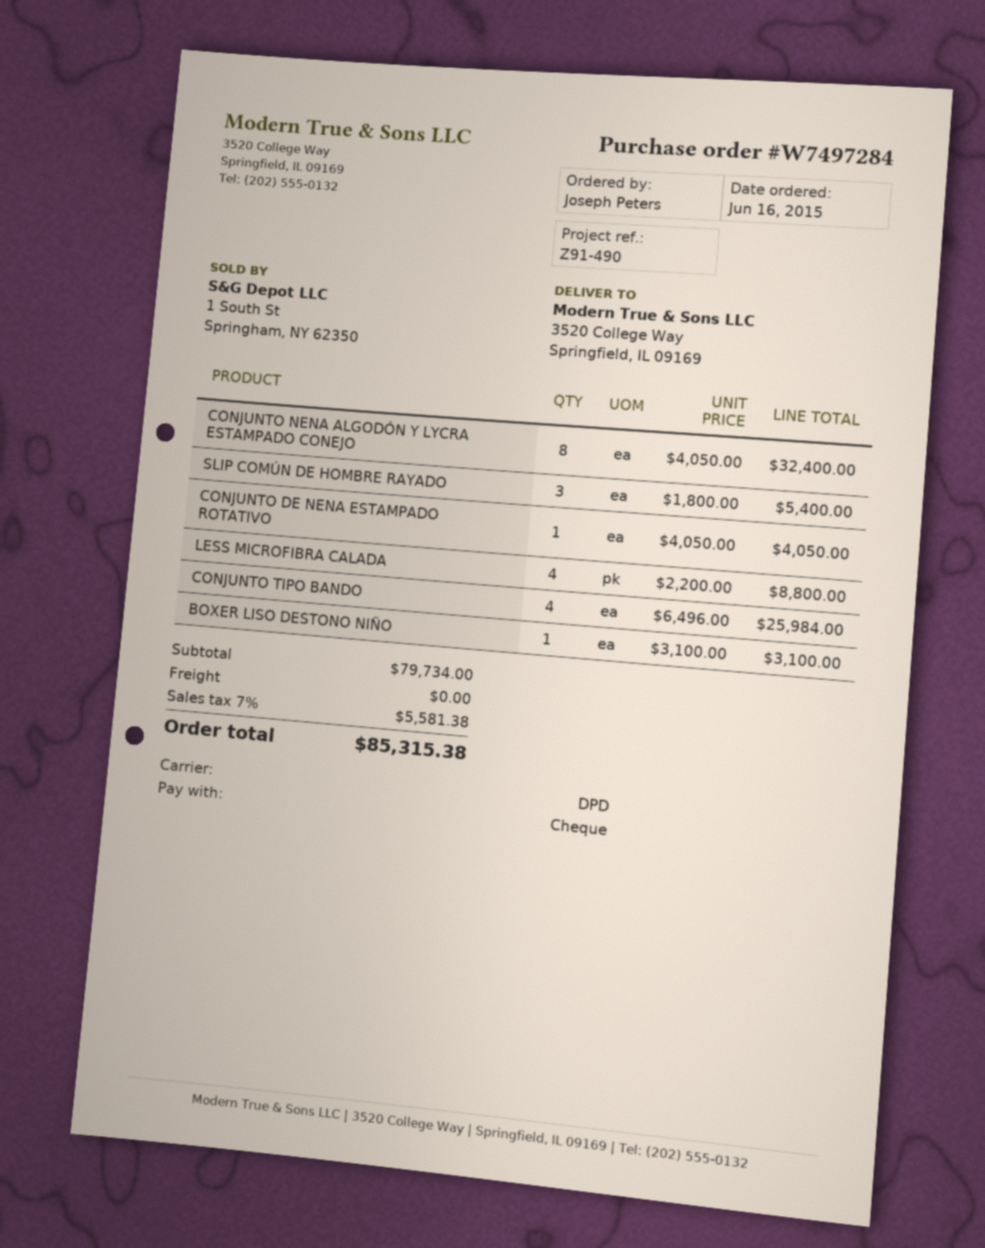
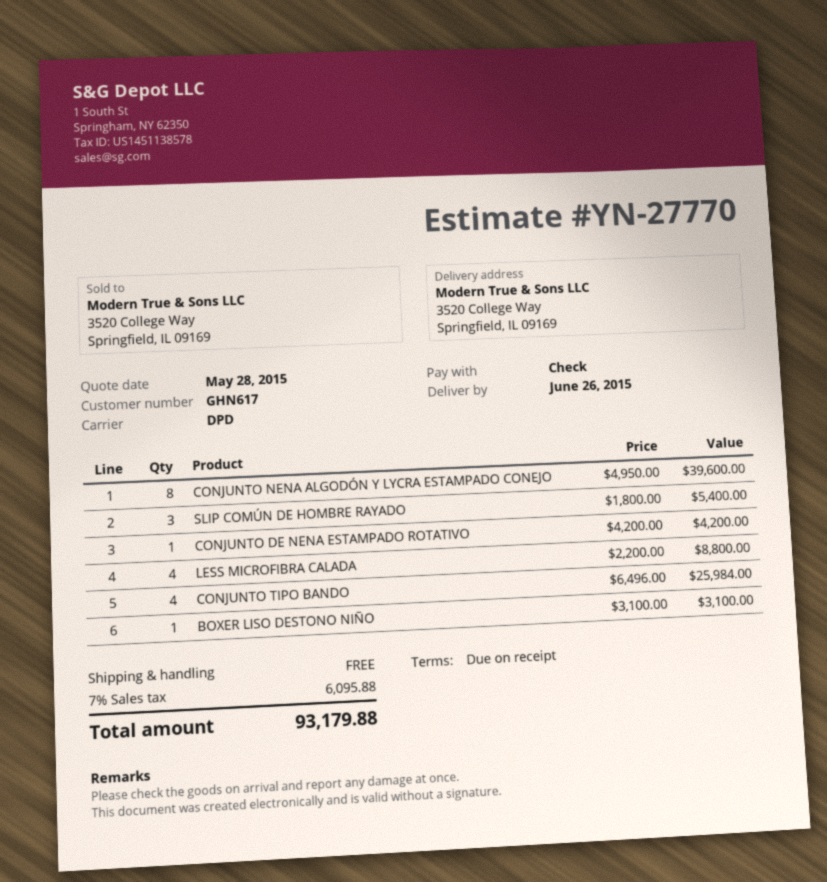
CONJUNTO NENA ALGODÓN Y LYCRA ESTAMPADO CONEJO: 8 x 4050.00 = 32400.00 -> 8 x 4950.00 = 39600.00
CONJUNTO DE NENA ESTAMPADO ROTATIVO: 1 x 4050.00 = 4050.00 -> 1 x 4200.00 = 4200.00
tax: 7% = 5581.38 -> 7% = 6095.88
total: 85315.38 -> 93179.88

